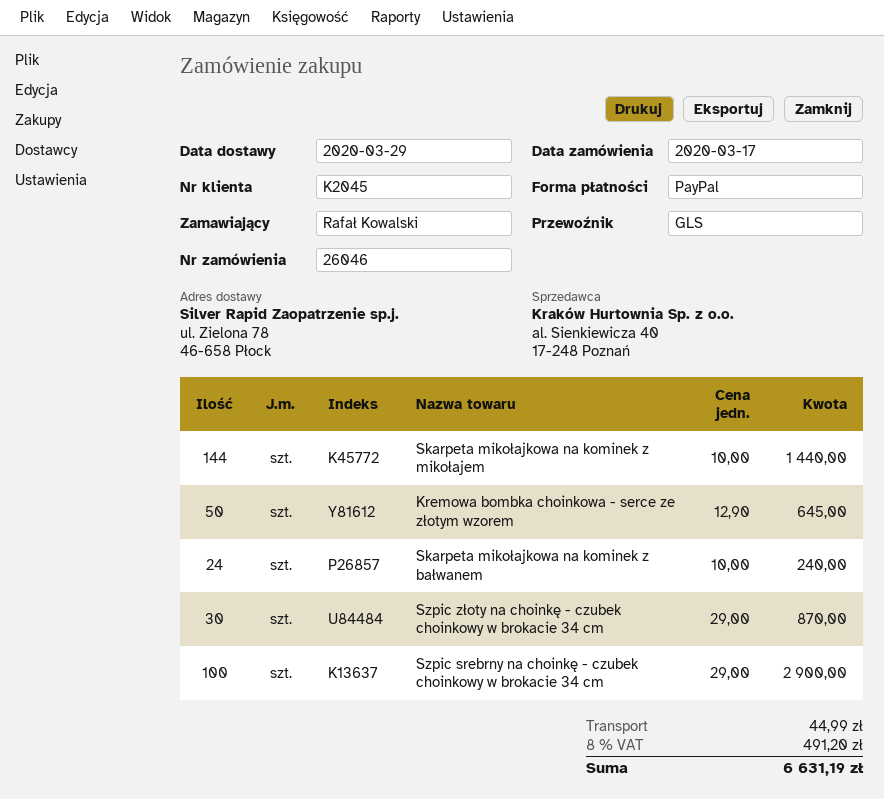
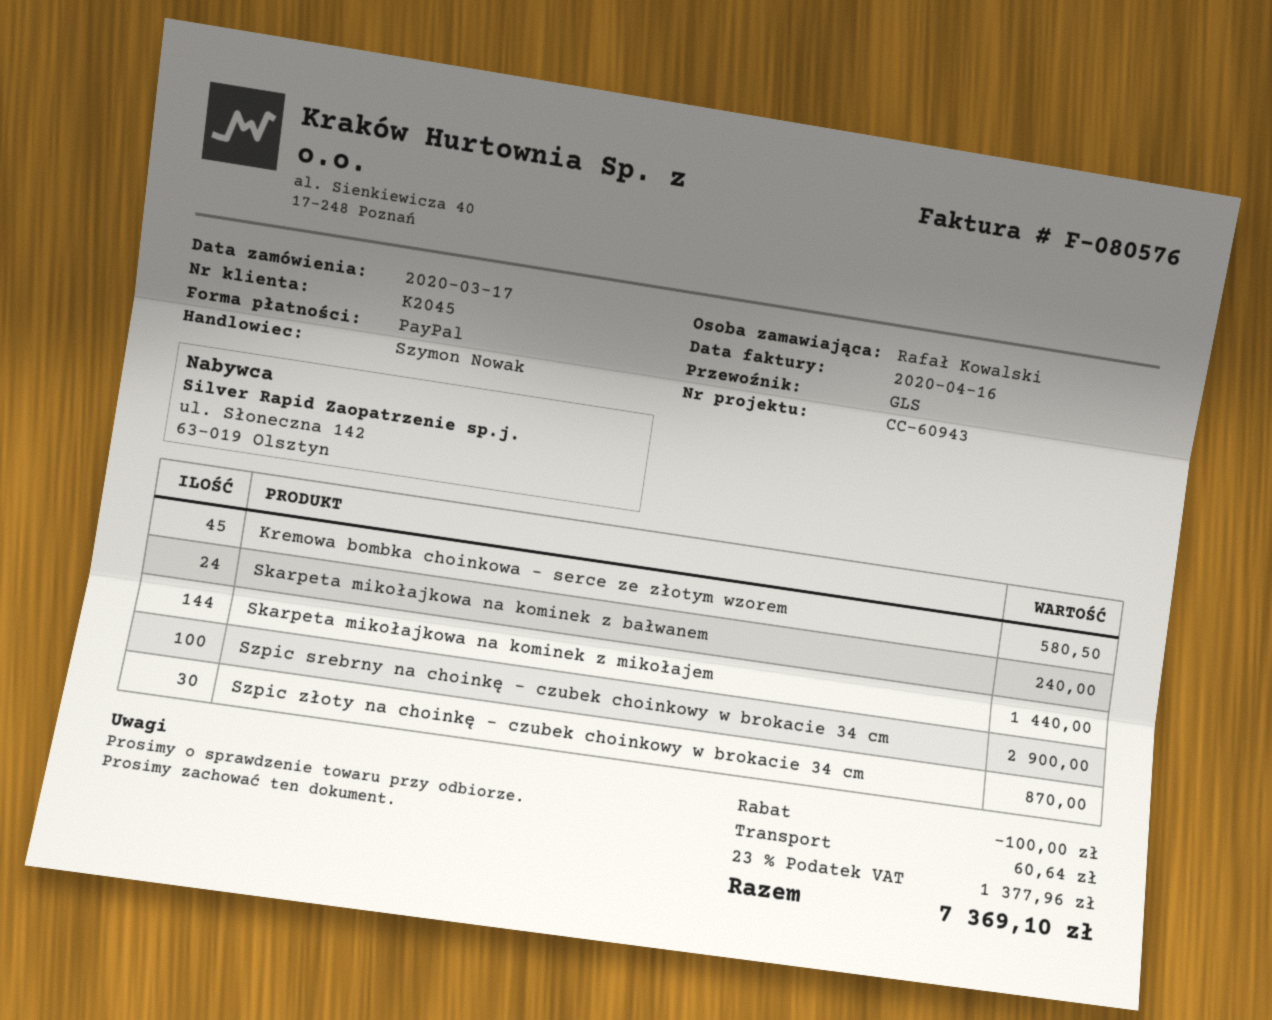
Kremowa bombka choinkowa - serce ze złotym wzorem: 50 for 645.00 -> 45 for 580.50
discount: none -> 100.00
shipping: 44.99 -> 60.64
tax: 8% = 491.20 -> 23% = 1377.96
total: 6631.19 -> 7369.10

